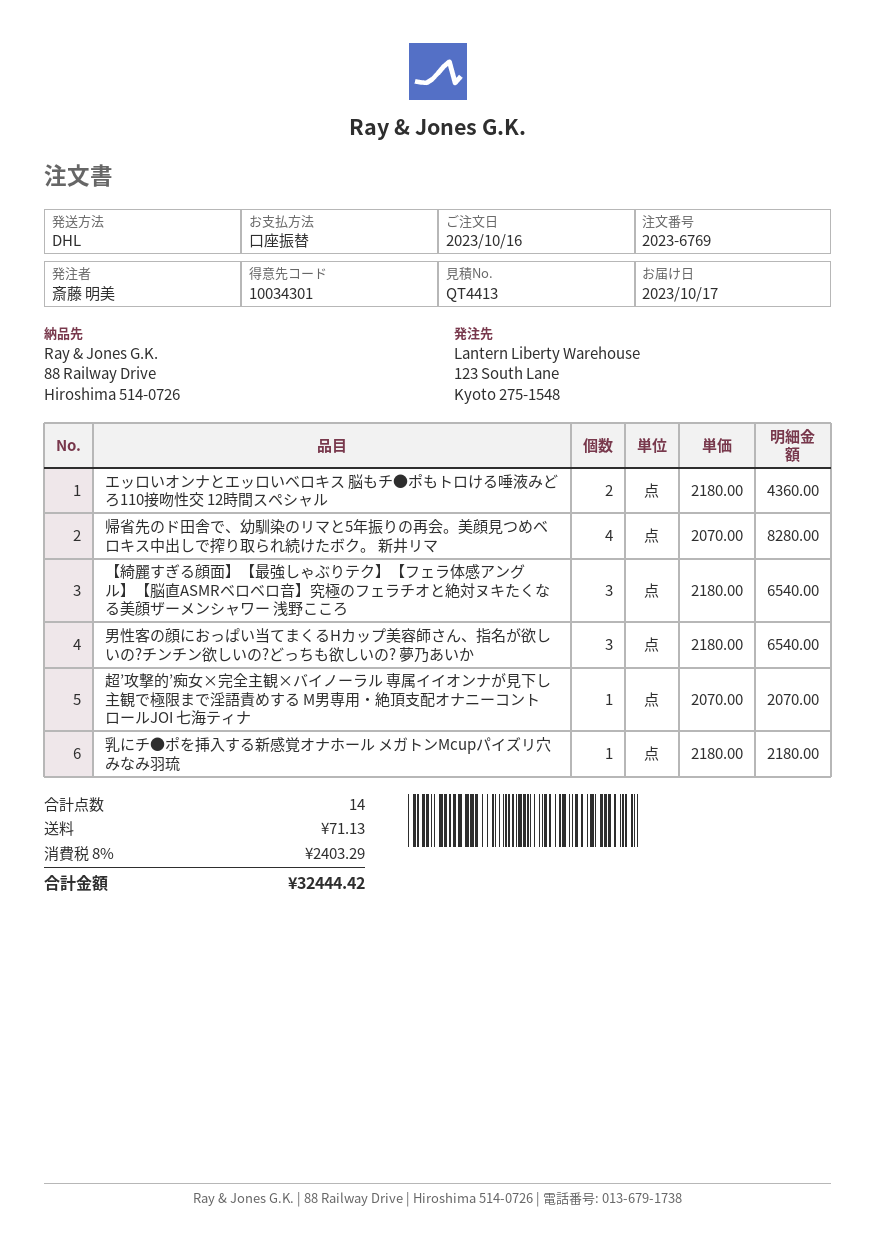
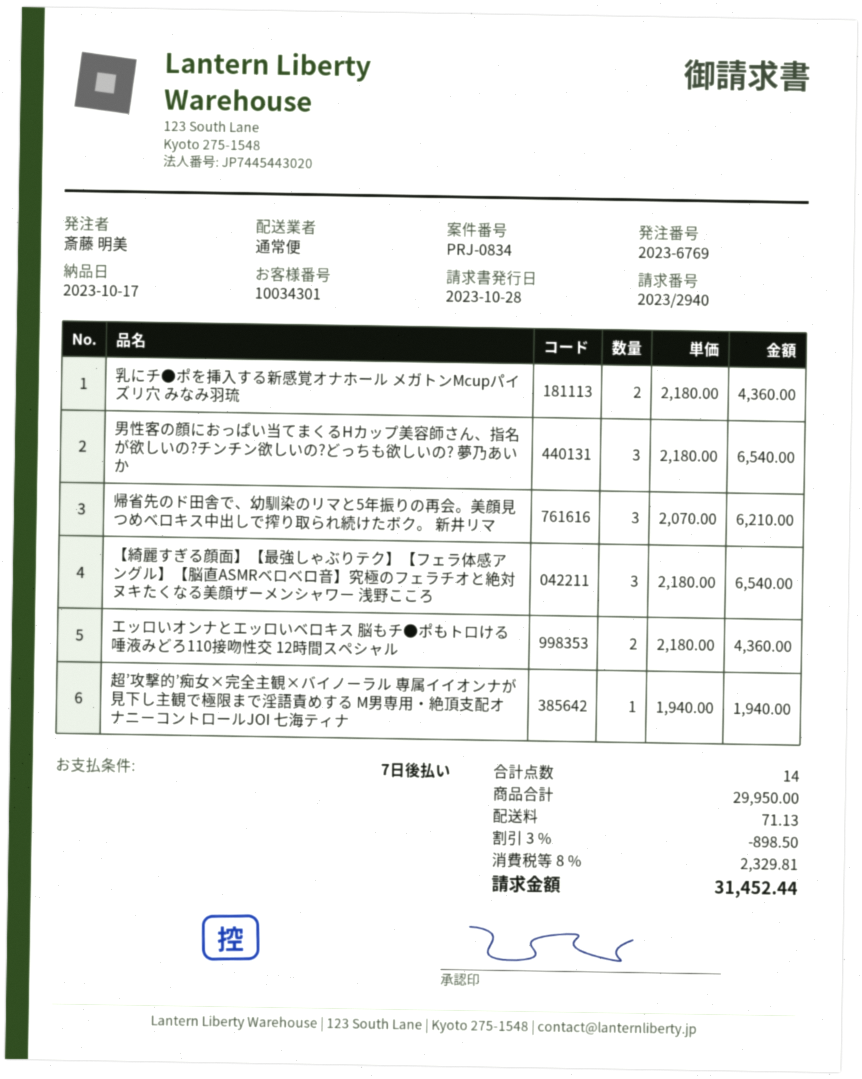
shipping method: DHL -> standard
帰省先のド田舎で、幼馴染のリマと5年振りの再会。美顔見つめベロキス中出しで搾り取られ続けたボク。 新井リマ: 4 x 2070.00 = 8280.00 -> 3 x 2070.00 = 6210.00
超’攻撃的’痴女×完全主観×バイノーラル 専属イイオンナが見下し主観で極限まで淫語責めする M男専用・絶頂支配オナニーコントロールJOI 七海ティナ: 1 x 2070.00 = 2070.00 -> 1 x 1940.00 = 1940.00
乳にチ●ポを挿入する新感覚オナホール メガトンMcupパイズリ穴 みなみ羽琉: 1 x 2180.00 = 2180.00 -> 2 x 2180.00 = 4360.00
discount: none -> 3% = 898.50
tax: 8% = 2403.29 -> 8% = 2329.81
total: 32444.42 -> 31452.44

